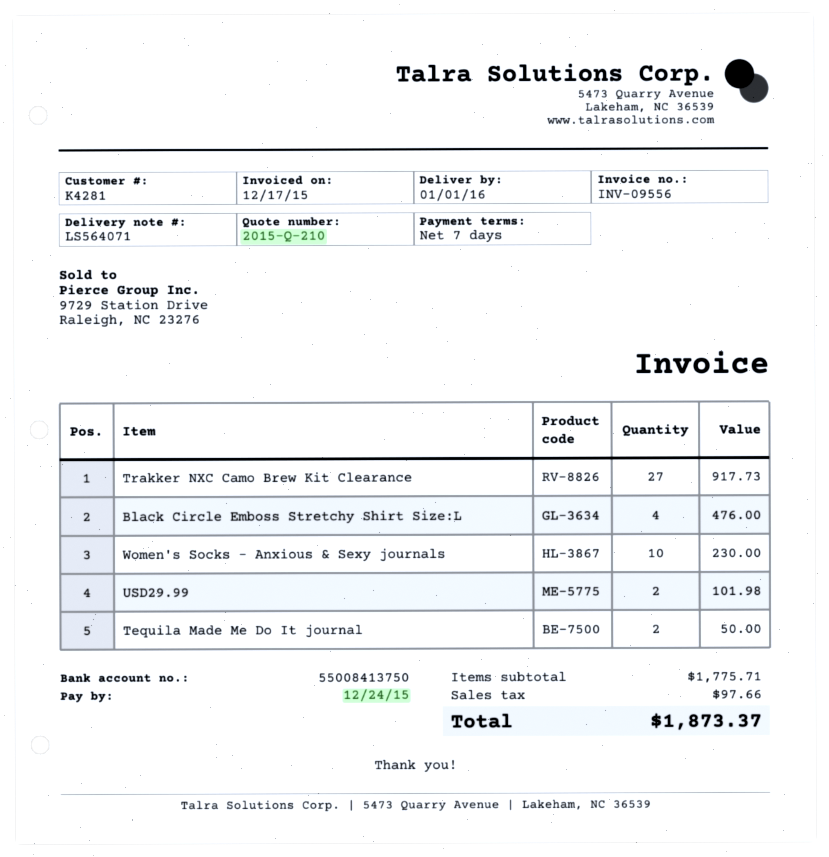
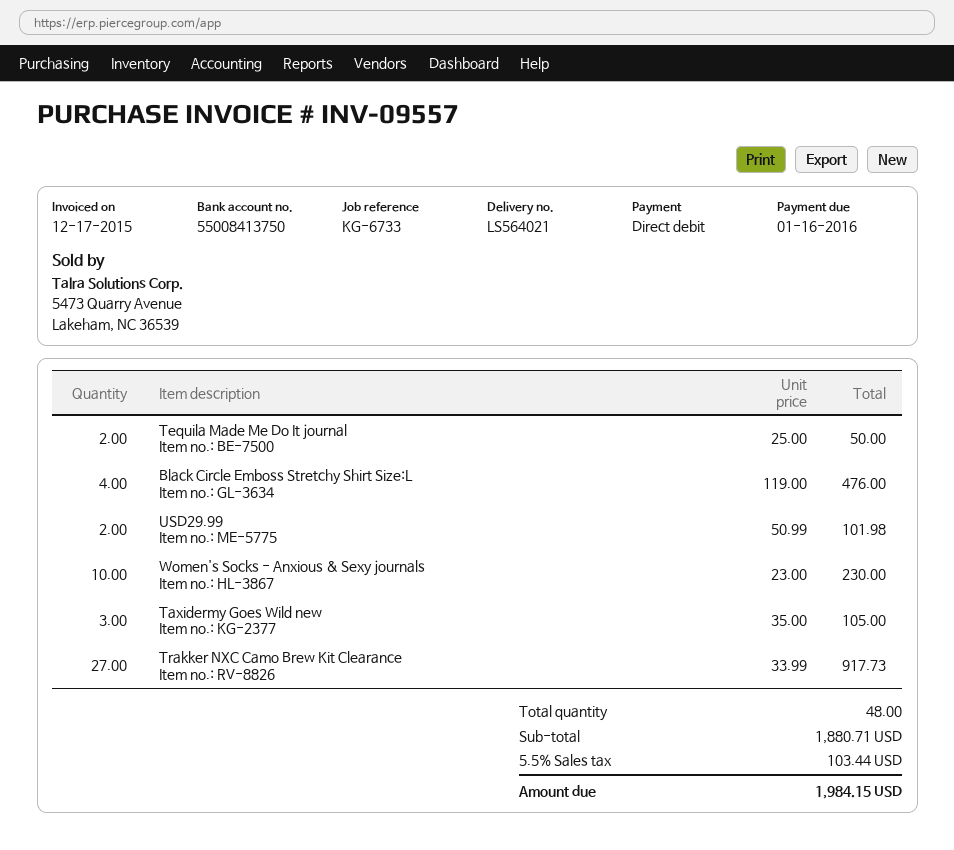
delivery note number: LS564071 -> LS564021
invoice number: INV-09556 -> INV-09557
due date: 2015-12-24 -> 2016-01-16
Taxidermy Goes Wild new: none -> 3 for 105.00
subtotal: 1775.71 -> 1880.71
tax: 97.66 -> 103.44
total: 1873.37 -> 1984.15

